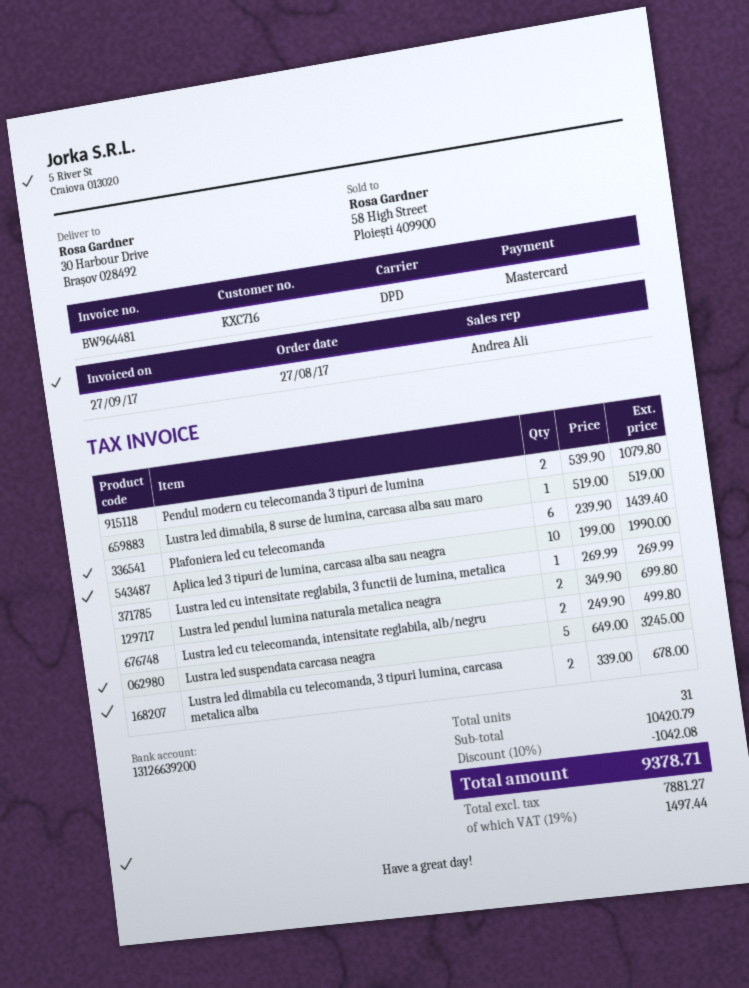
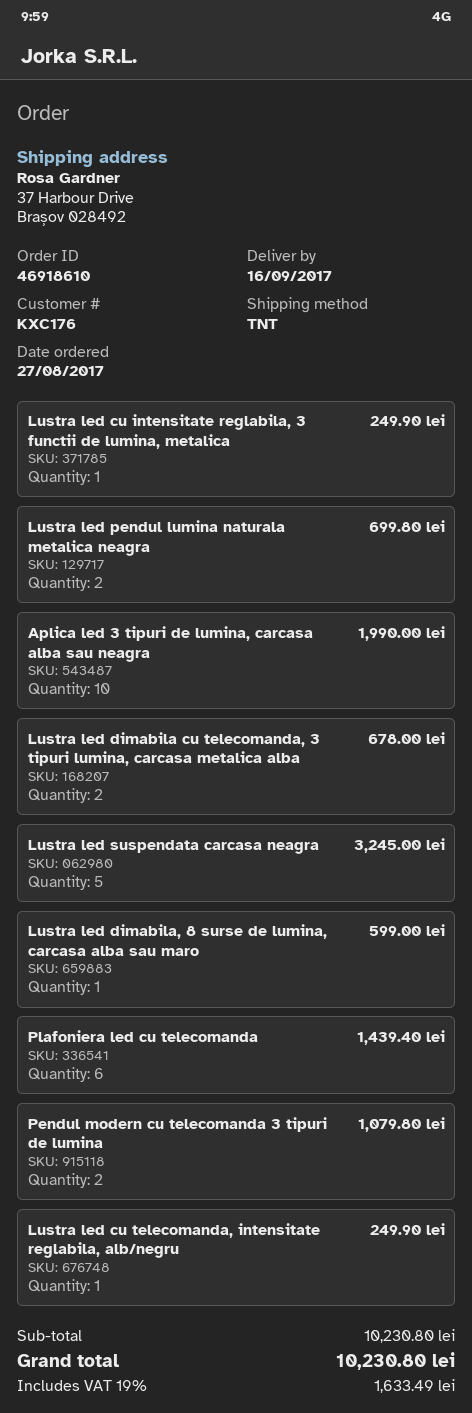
customer number: KXC716 -> KXC176
shipping method: DPD -> TNT
ship to: 30 Harbour Drive, Brașov 028492 -> 37 Harbour Drive, Brașov 028492
Lustra led dimabila, 8 surse de lumina, carcasa alba sau maro: 1 for 519.00 -> 1 for 599.00
Lustra led cu intensitate reglabila, 3 functii de lumina, metalica: 1 for 269.99 -> 1 for 249.90
Lustra led cu telecomanda, intensitate reglabila, alb/negru: 2 for 499.80 -> 1 for 249.90
subtotal: 10420.79 -> 10230.80
discount: 10% = 1042.08 -> none
tax: 19% = 1497.44 -> 19% = 1633.49
total: 9378.71 -> 10230.80

